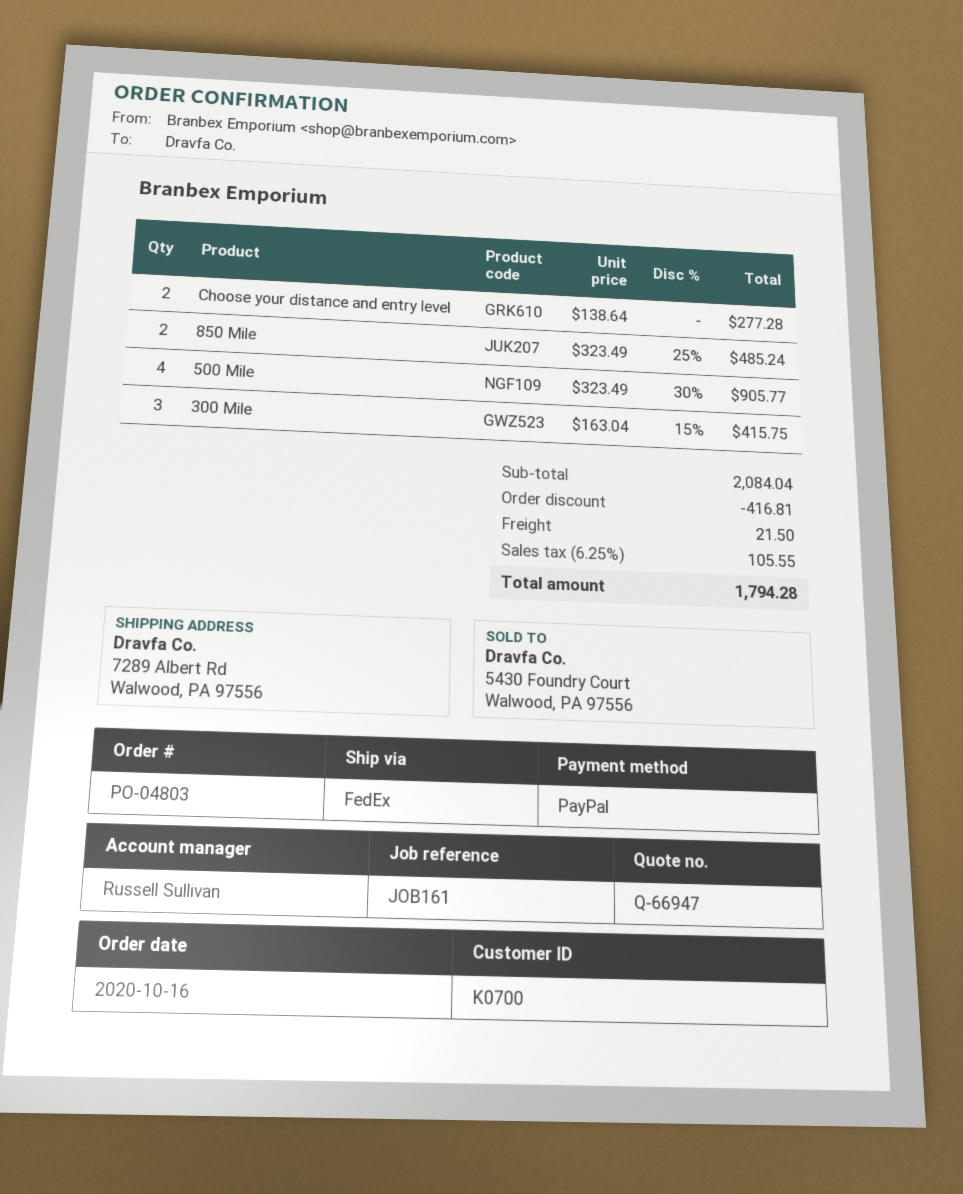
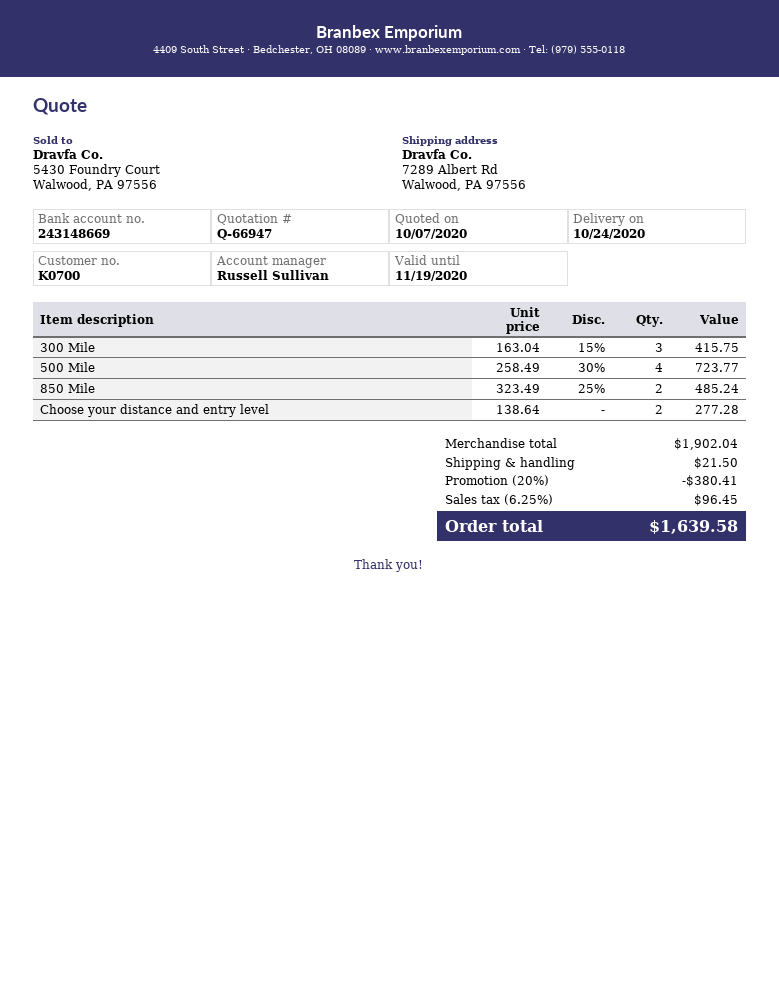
500 Mile: 4 x 323.49 - 30% = 905.77 -> 4 x 258.49 - 30% = 723.77
subtotal: 2084.04 -> 1902.04
discount: 416.81 -> 380.41
tax: 6.25% = 105.55 -> 6.25% = 96.45
total: 1794.28 -> 1639.58

